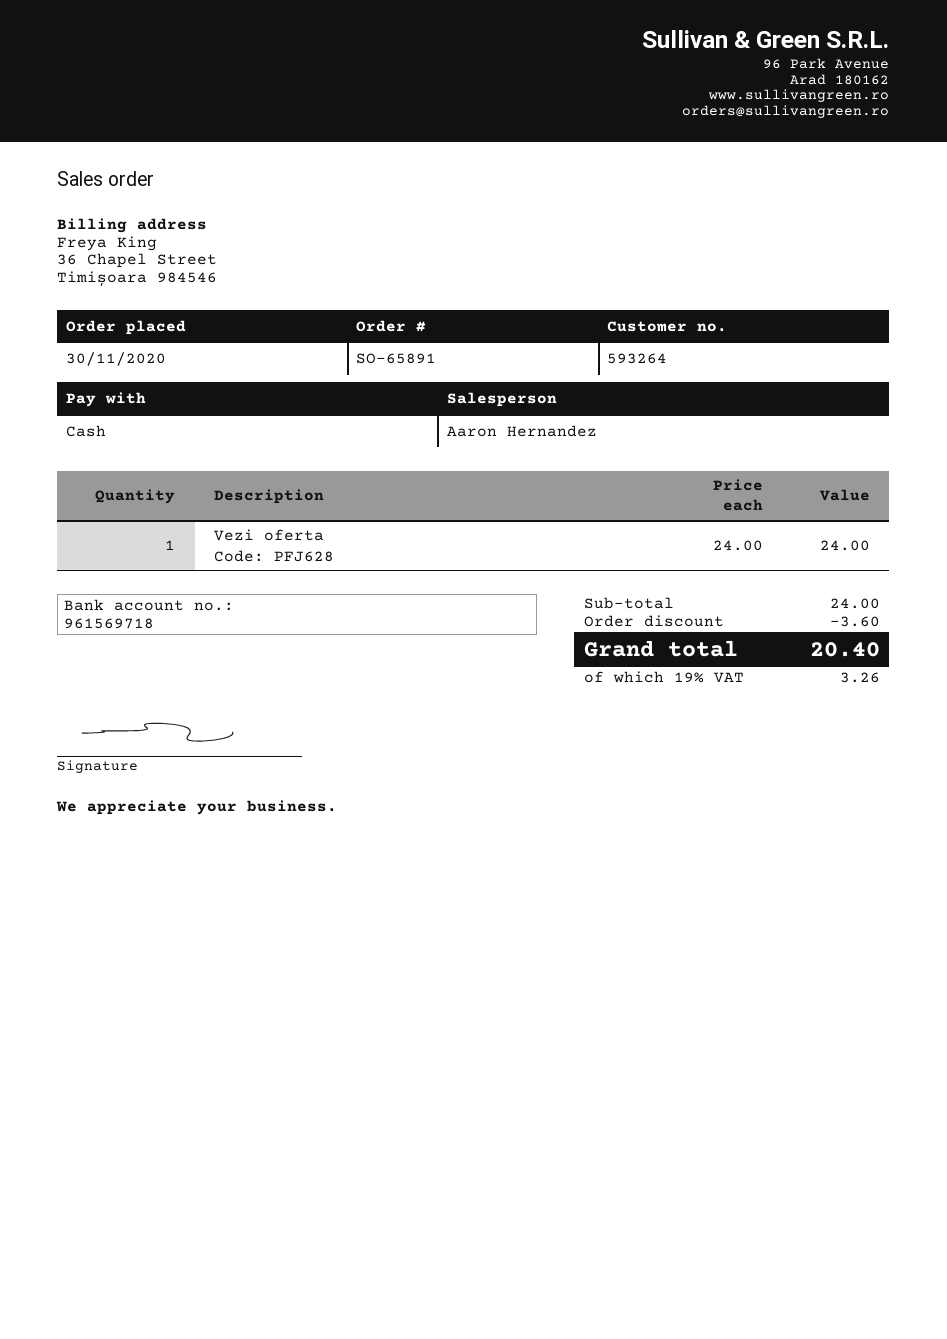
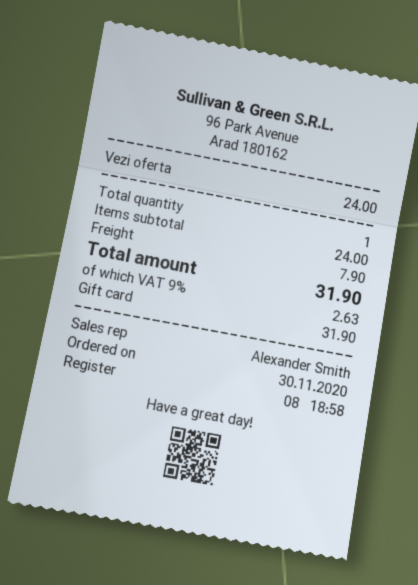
sales rep: Aaron Hernandez -> Alexander Smith
payment method: cash -> gift card
discount: 3.60 -> none
shipping: none -> 7.90
tax: 19% = 3.26 -> 9% = 2.63
total: 20.40 -> 31.90

